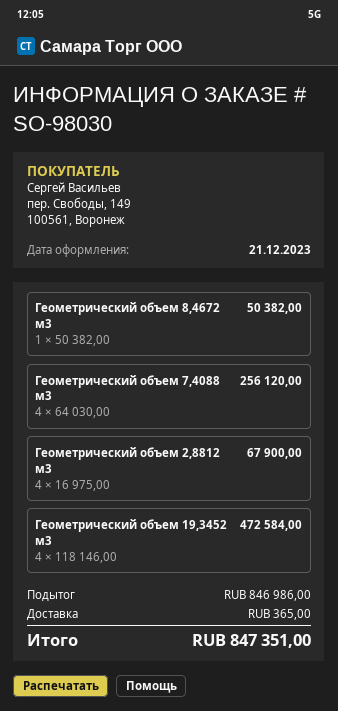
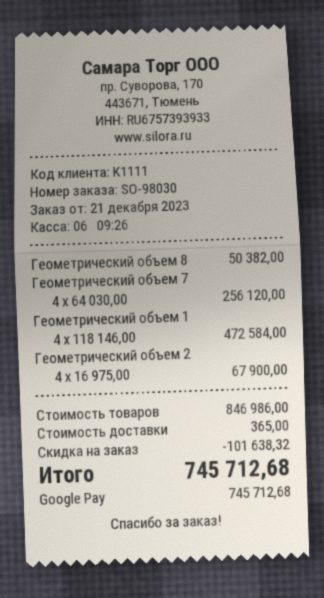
discount: none -> 101638.32
total: 847351.00 -> 745712.68

